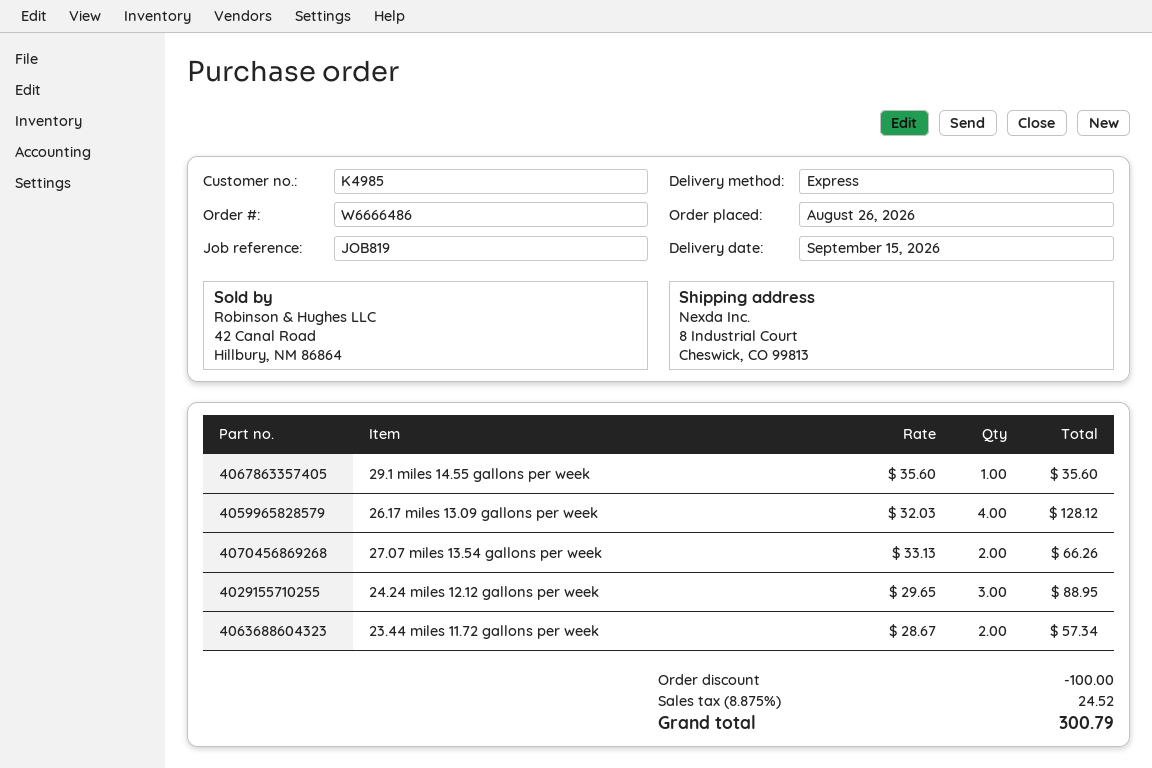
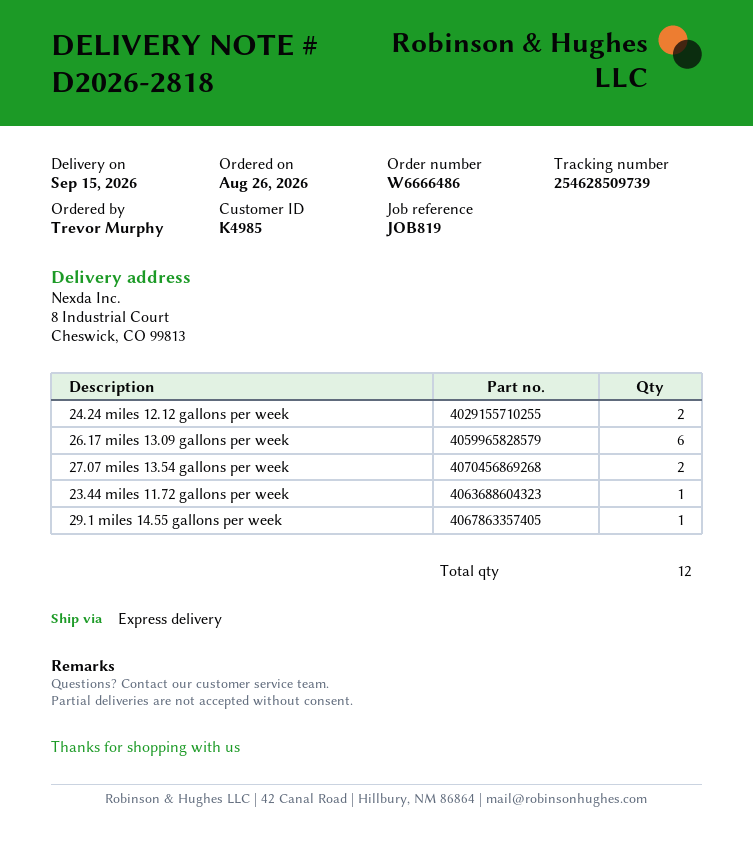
26.17 miles 13.09 gallons per week: 4 -> 6
24.24 miles 12.12 gallons per week: 3 -> 2
23.44 miles 11.72 gallons per week: 2 -> 1

